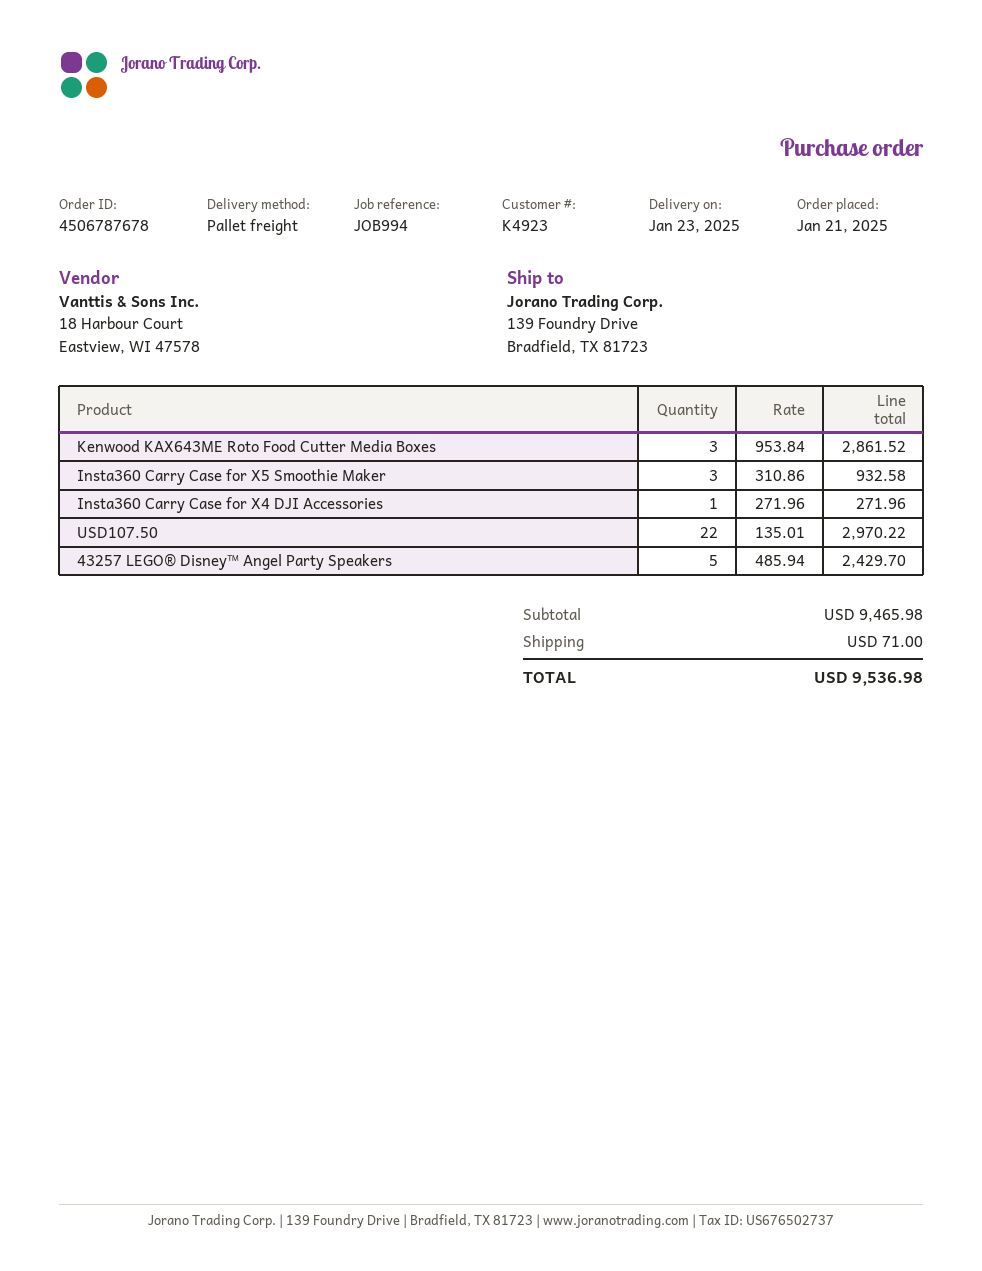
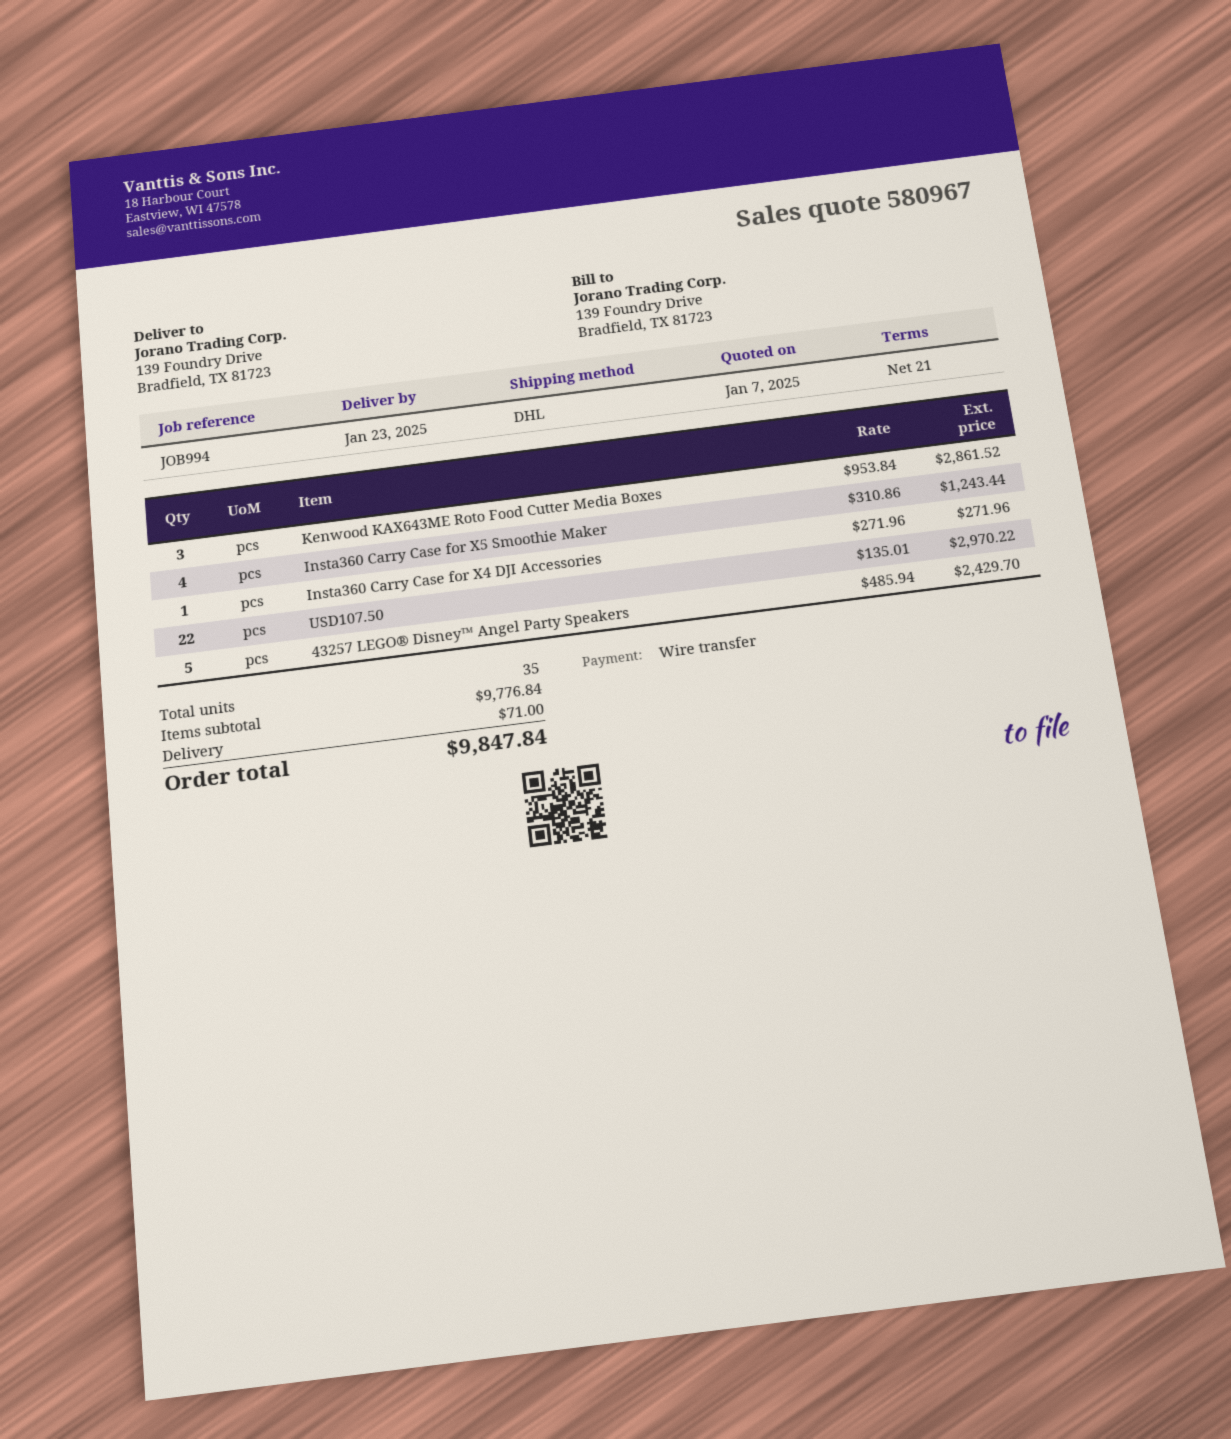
shipping method: pallet freight -> DHL
Insta360 Carry Case for X5 Smoothie Maker: 3 x 310.86 = 932.58 -> 4 x 310.86 = 1243.44
subtotal: 9465.98 -> 9776.84
total: 9536.98 -> 9847.84

